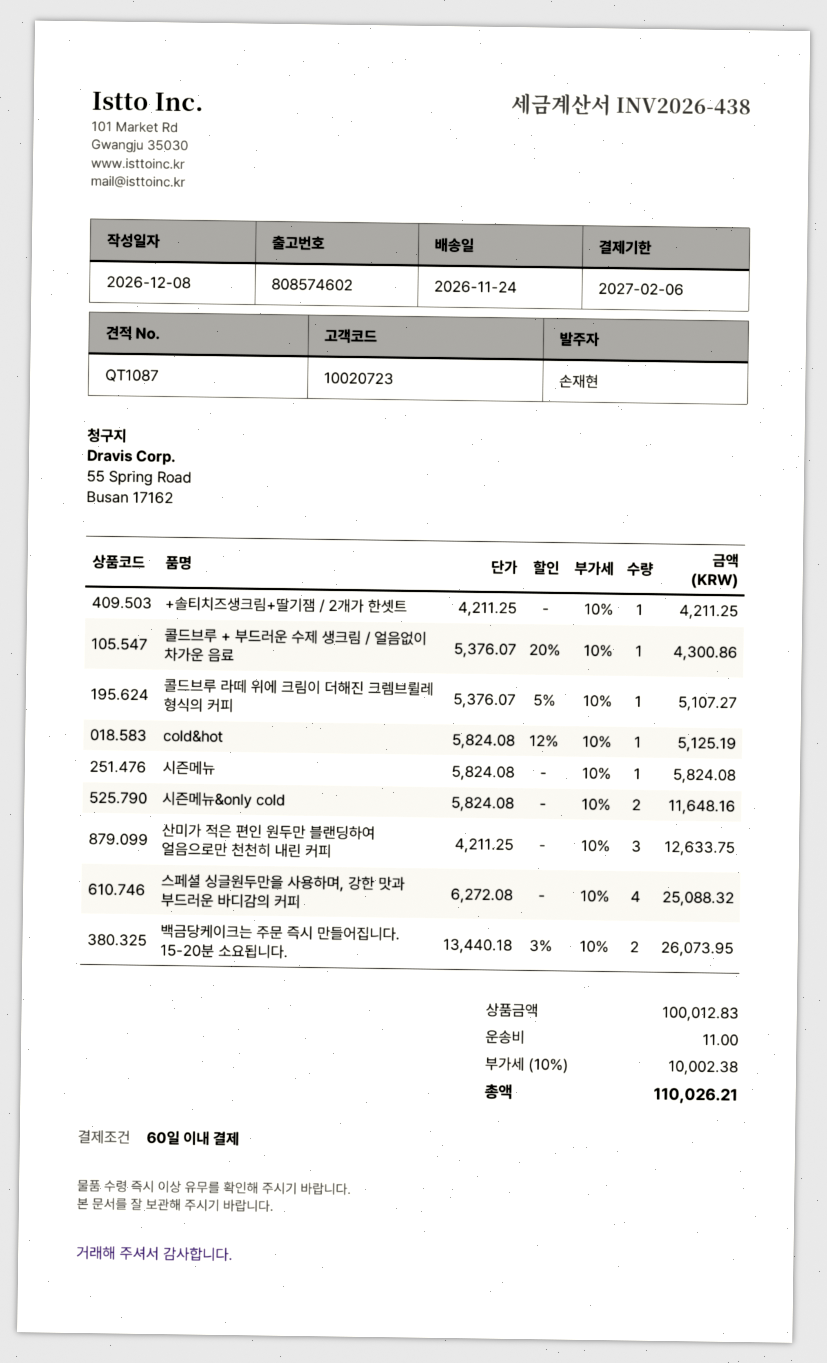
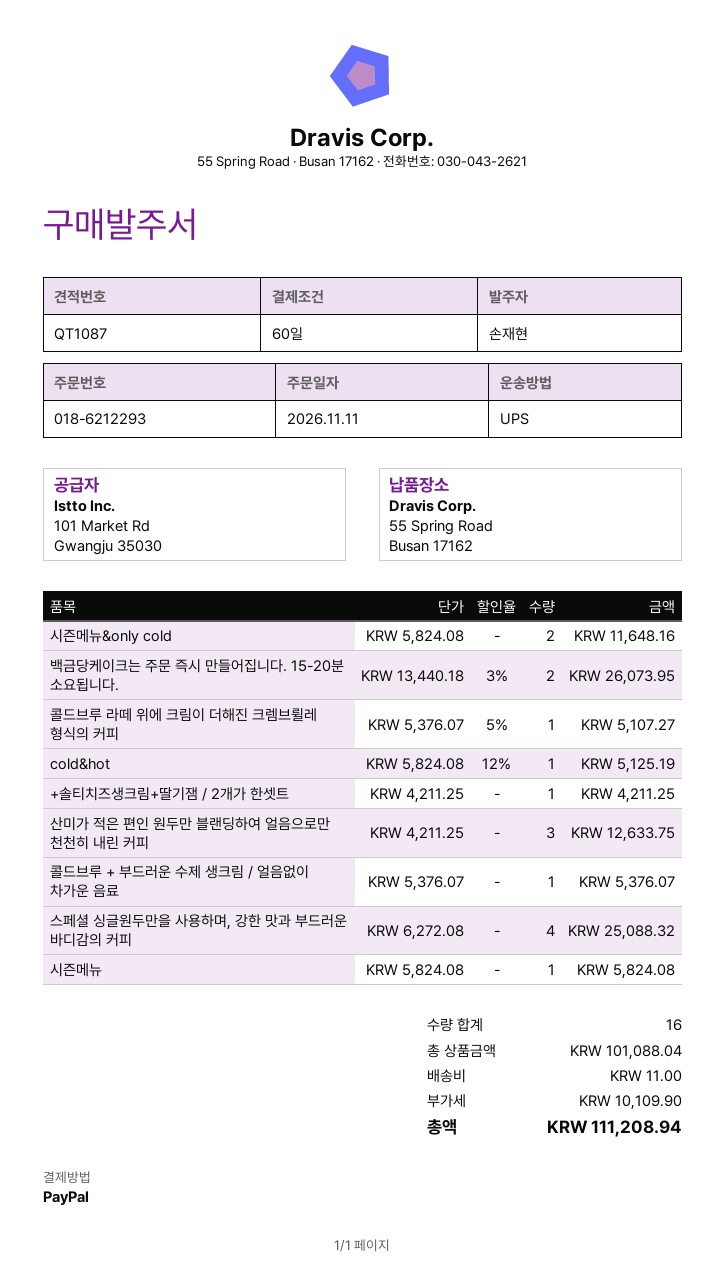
콜드브루 + 부드러운 수제 생크림 / 얼음없이 차가운 음료: 1 x 5376.07 - 20% = 4300.86 -> 1 x 5376.07 = 5376.07
subtotal: 100012.83 -> 101088.04
tax: 10002.38 -> 10109.90
total: 110026.21 -> 111208.94

